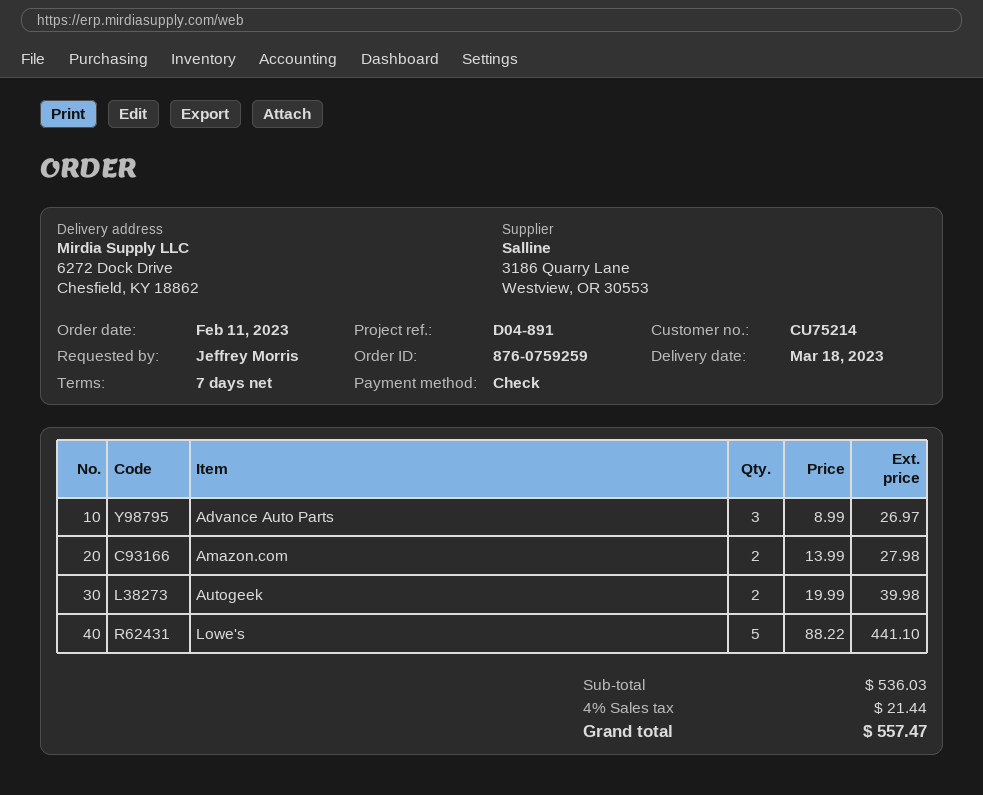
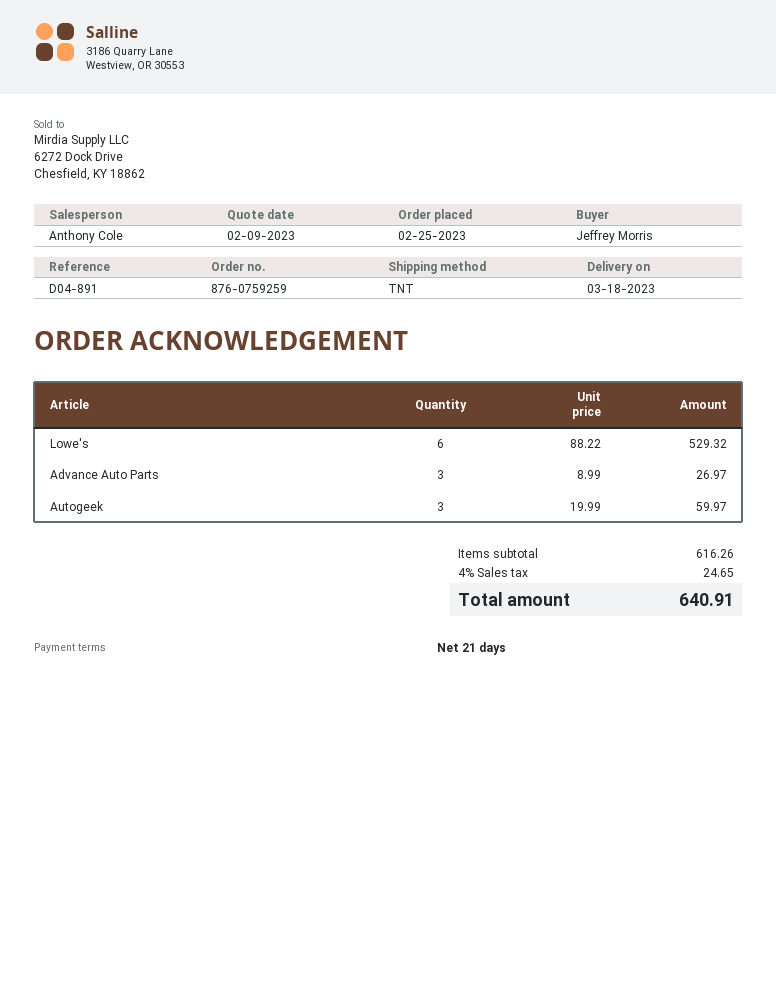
order date: 2023-02-11 -> 2023-02-25
payment terms: 7 days -> 21 days
Amazon.com: 2 x 13.99 = 27.98 -> none
Autogeek: 2 x 19.99 = 39.98 -> 3 x 19.99 = 59.97
Lowe's: 5 x 88.22 = 441.10 -> 6 x 88.22 = 529.32
subtotal: 536.03 -> 616.26
tax: 4% = 21.44 -> 4% = 24.65
total: 557.47 -> 640.91

